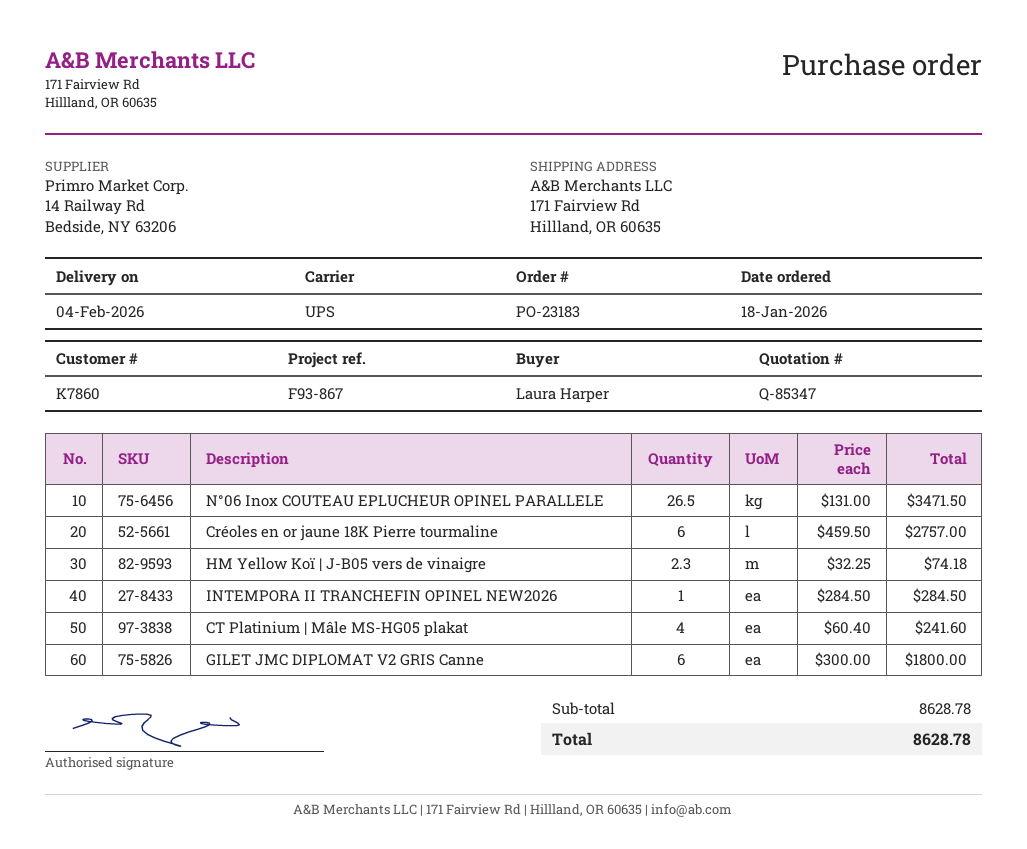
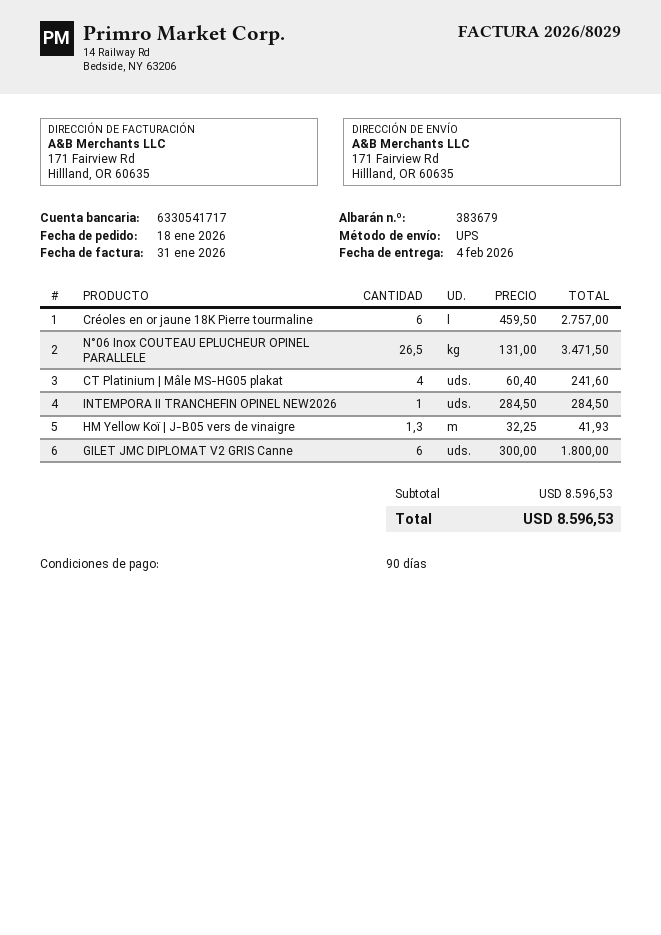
HM Yellow Koï | J-B05 vers de vinaigre: 2.3 x 32.25 = 74.18 -> 1.3 x 32.25 = 41.93
subtotal: 8628.78 -> 8596.53
total: 8628.78 -> 8596.53

